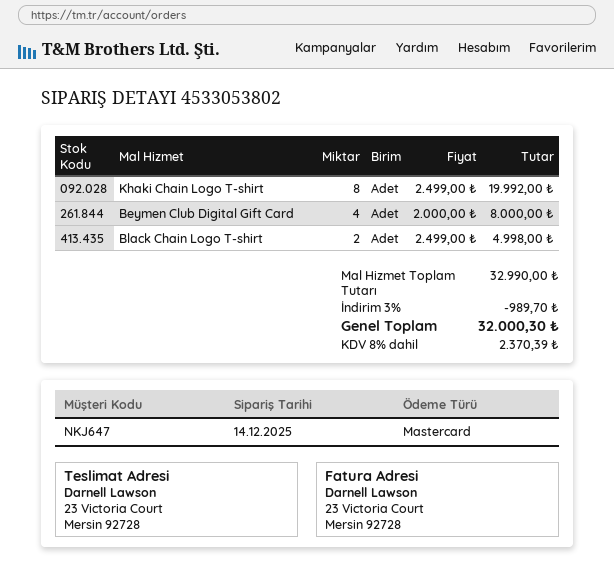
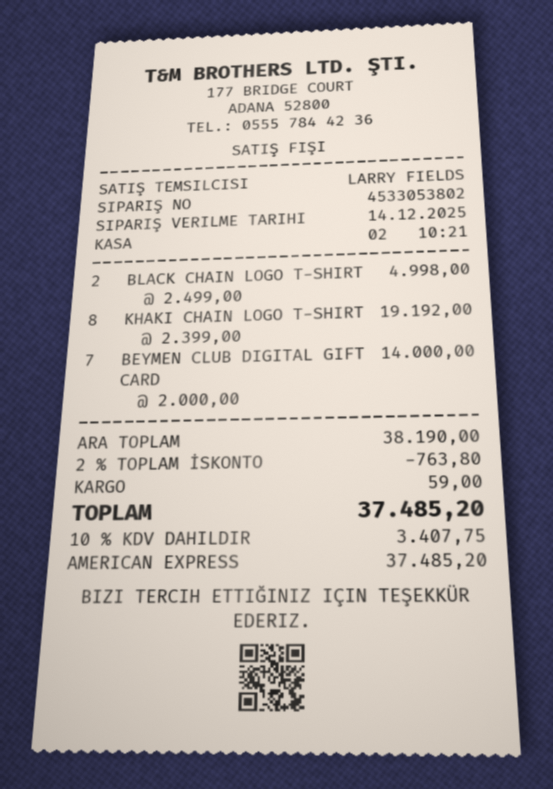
payment method: Mastercard -> American Express
Khaki Chain Logo T-shirt: 8 x 2499.00 = 19992.00 -> 8 x 2399.00 = 19192.00
Beymen Club Digital Gift Card: 4 x 2000.00 = 8000.00 -> 7 x 2000.00 = 14000.00
subtotal: 32990.00 -> 38190.00
discount: 3% = 989.70 -> 2% = 763.80
shipping: none -> 59.00
tax: 8% = 2370.39 -> 10% = 3407.75
total: 32000.30 -> 37485.20

